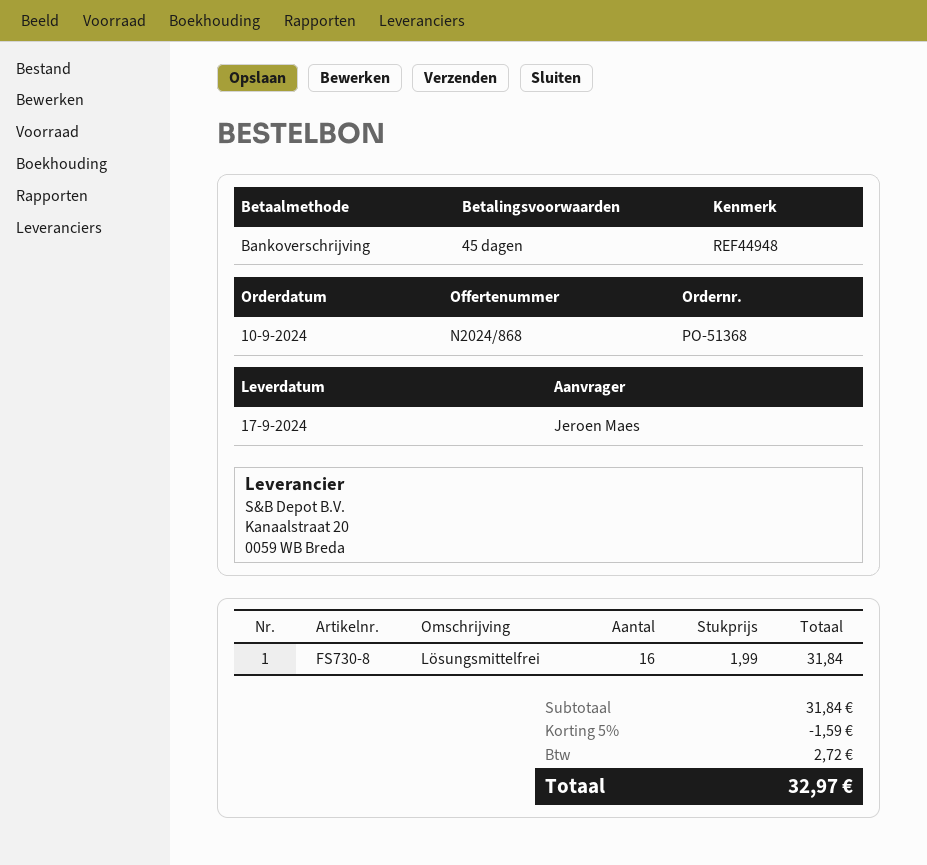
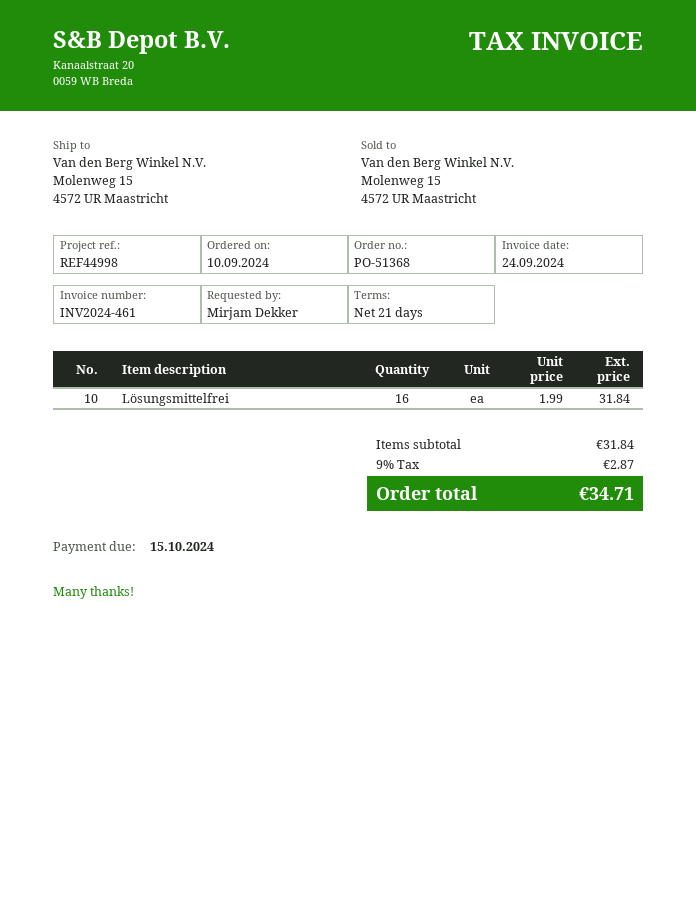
payment terms: 45 days -> 21 days
reference: REF44948 -> REF44998
ordered by: Jeroen Maes -> Mirjam Dekker
discount: 5% = 1.59 -> none
tax: 2.72 -> 2.87
total: 32.97 -> 34.71

